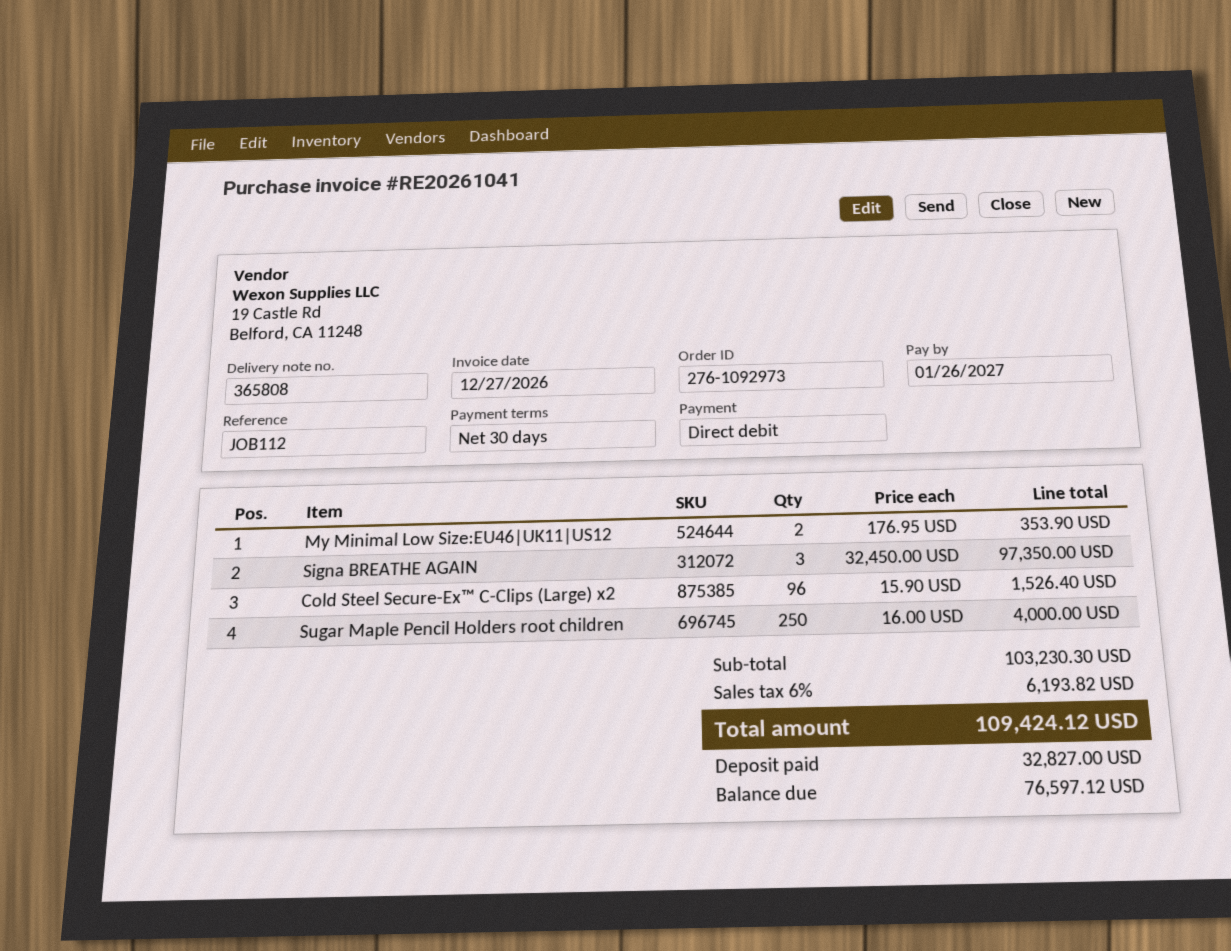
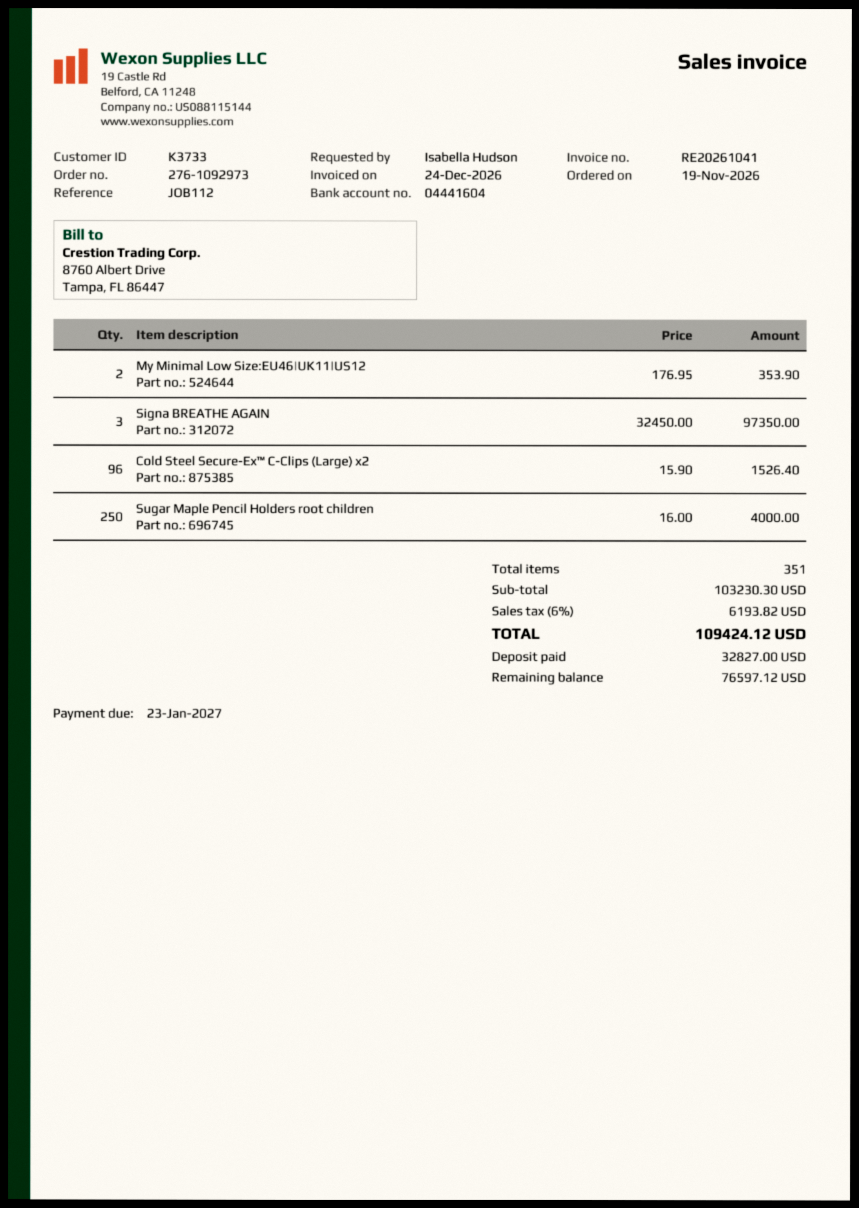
invoice date: 2026-12-27 -> 2026-12-24
due date: 2027-01-26 -> 2027-01-23

